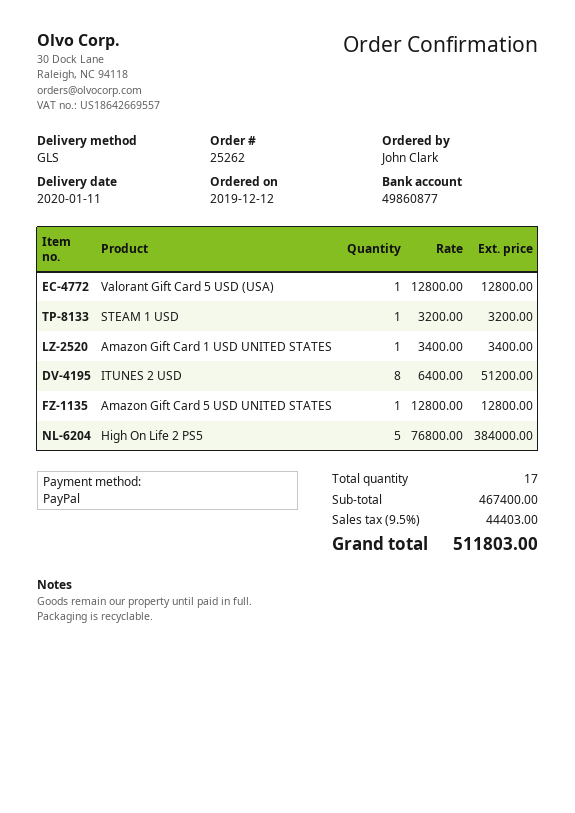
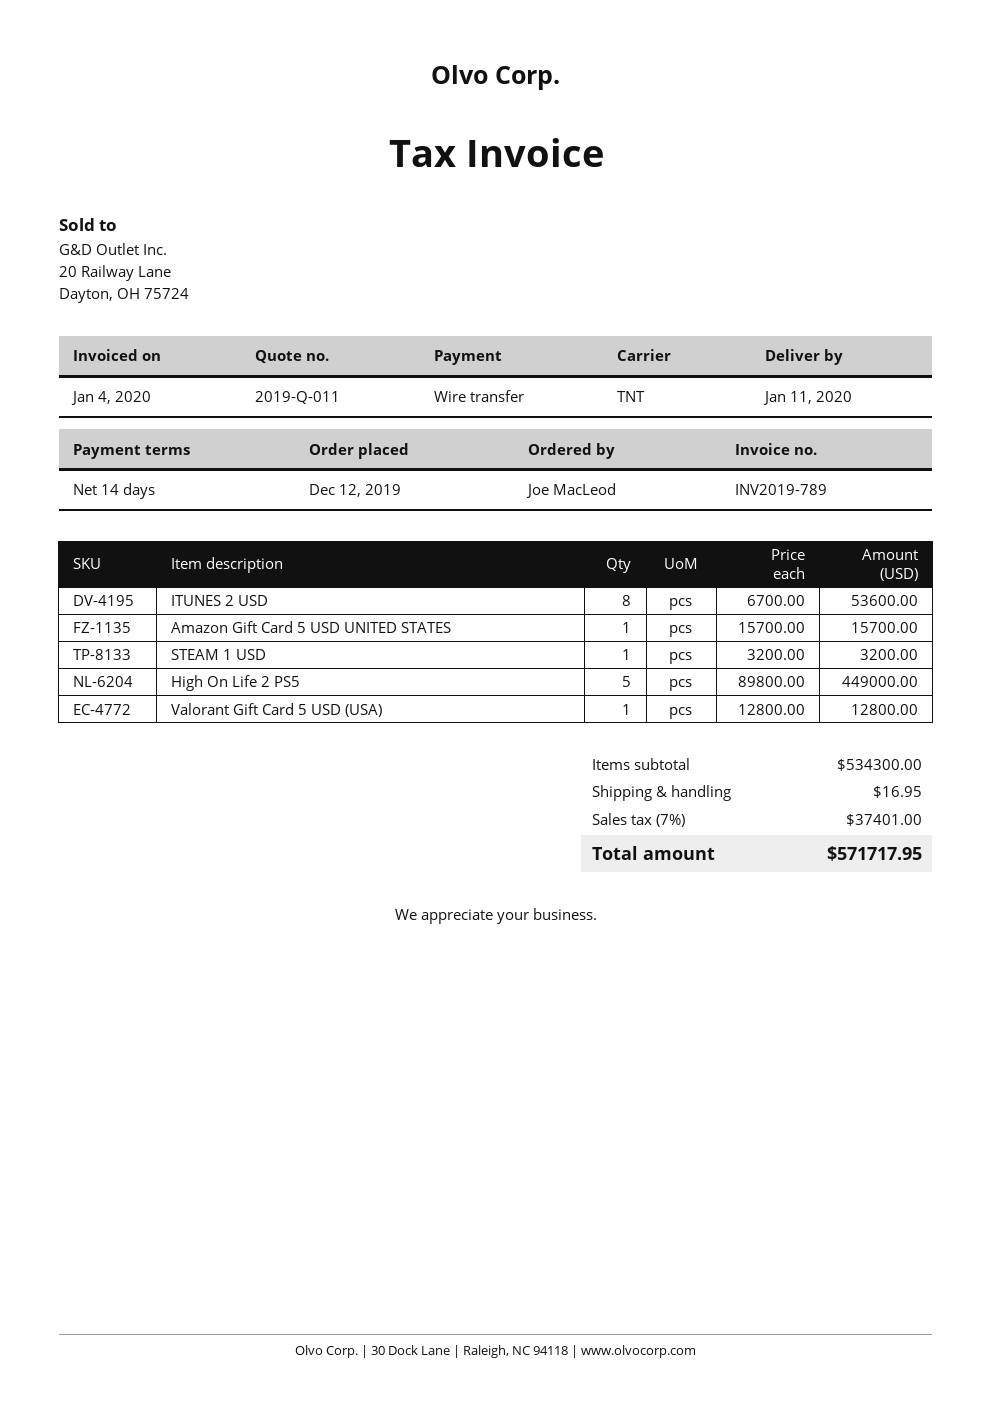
ordered by: John Clark -> Joe MacLeod
payment method: PayPal -> bank transfer
shipping method: GLS -> TNT
Amazon Gift Card 1 USD UNITED STATES: 1 x 3400.00 = 3400.00 -> none
ITUNES 2 USD: 8 x 6400.00 = 51200.00 -> 8 x 6700.00 = 53600.00
Amazon Gift Card 5 USD UNITED STATES: 1 x 12800.00 = 12800.00 -> 1 x 15700.00 = 15700.00
High On Life 2 PS5: 5 x 76800.00 = 384000.00 -> 5 x 89800.00 = 449000.00
subtotal: 467400.00 -> 534300.00
shipping: none -> 16.95
tax: 9.5% = 44403.00 -> 7% = 37401.00
total: 511803.00 -> 571717.95

